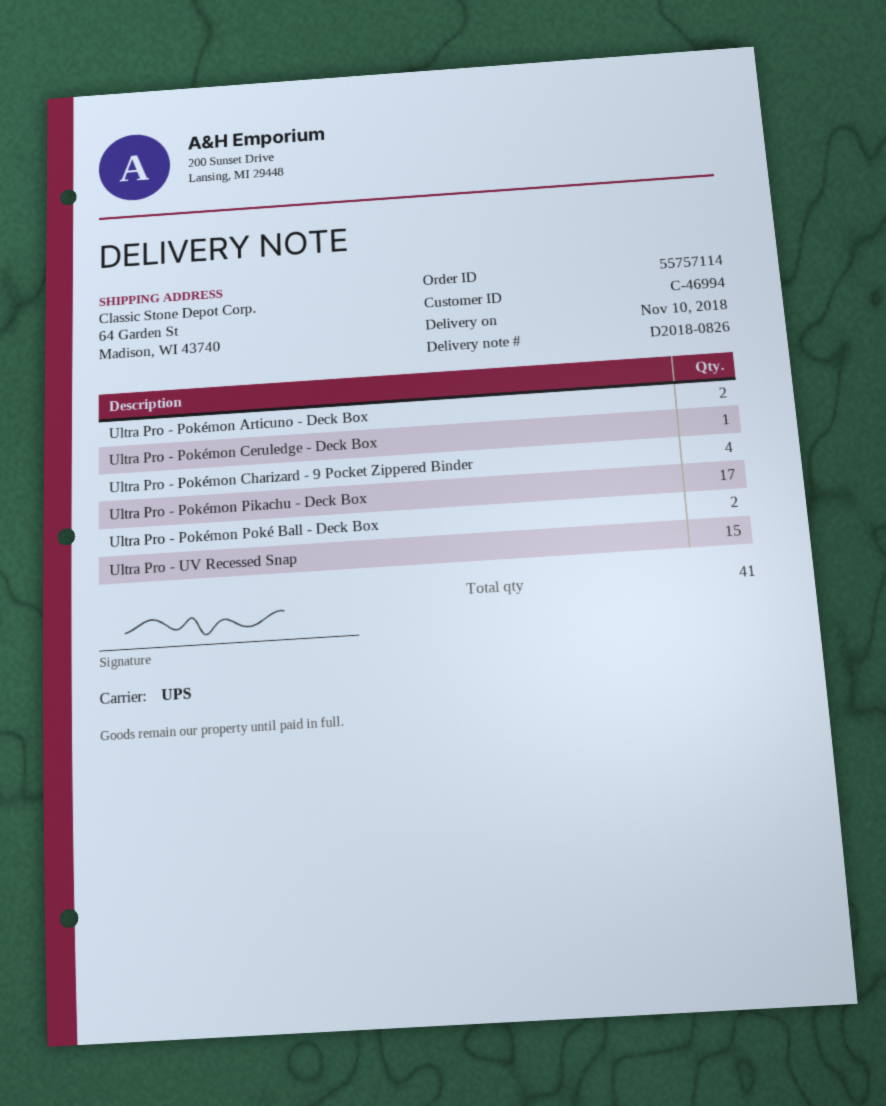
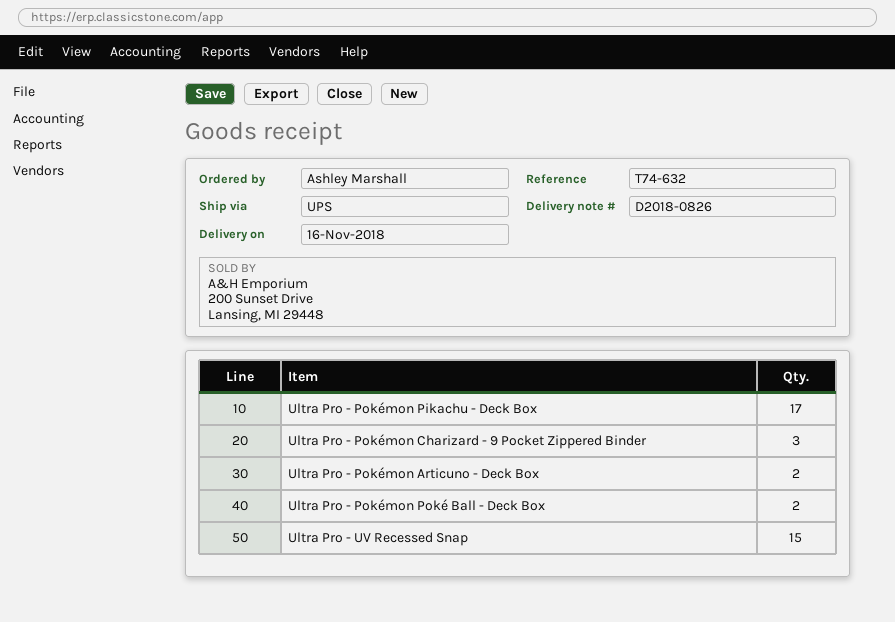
delivery date: 2018-11-10 -> 2018-11-16
Ultra Pro - Pokémon Ceruledge - Deck Box: 1 -> none
Ultra Pro - Pokémon Charizard - 9 Pocket Zippered Binder: 4 -> 3

